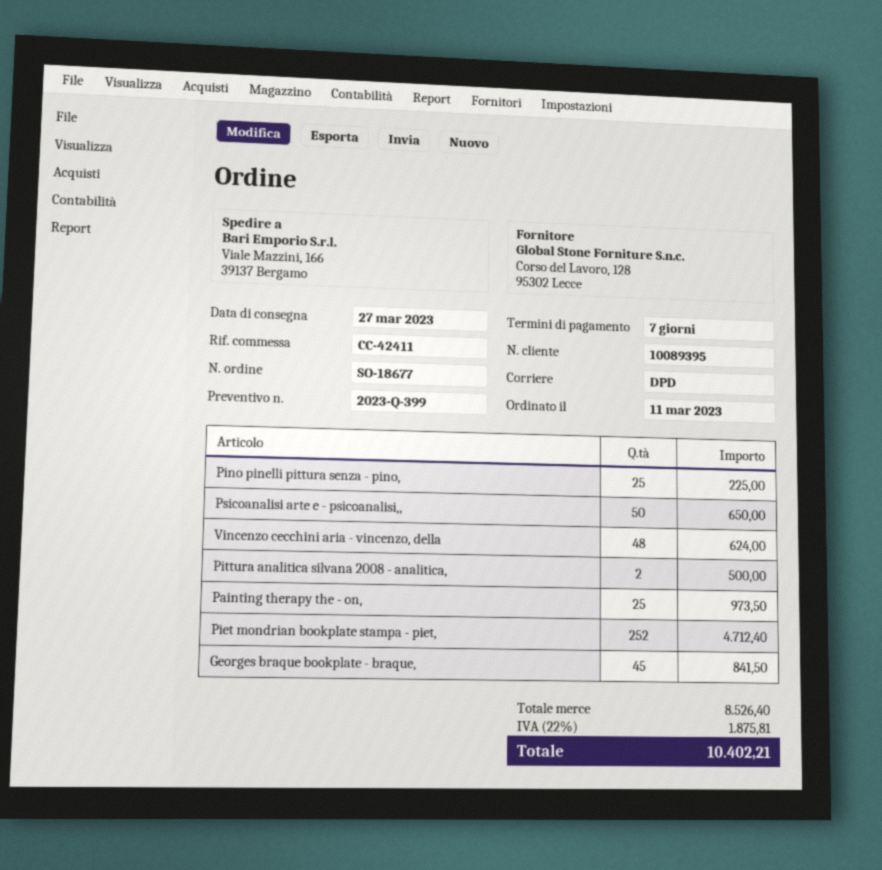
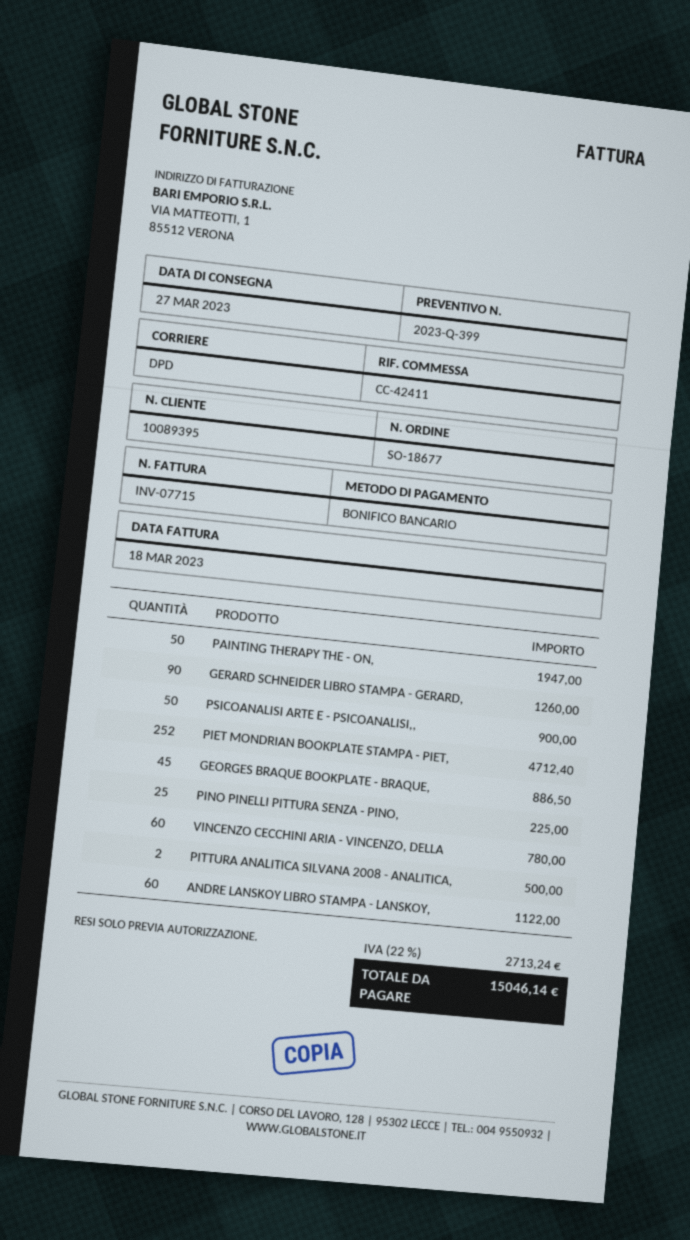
Psicoanalisi arte e - psicoanalisi,,: 50 for 650.00 -> 50 for 900.00
Vincenzo cecchini aria - vincenzo, della: 48 for 624.00 -> 60 for 780.00
Painting therapy the - on,: 25 for 973.50 -> 50 for 1947.00
Georges braque bookplate - braque,: 45 for 841.50 -> 45 for 886.50
GERARD SCHNEIDER LIBRO STAMPA - GERARD,: none -> 90 for 1260.00
ANDRE LANSKOY LIBRO STAMPA - LANSKOY,: none -> 60 for 1122.00
tax: 22% = 1875.81 -> 22% = 2713.24
total: 10402.21 -> 15046.14

